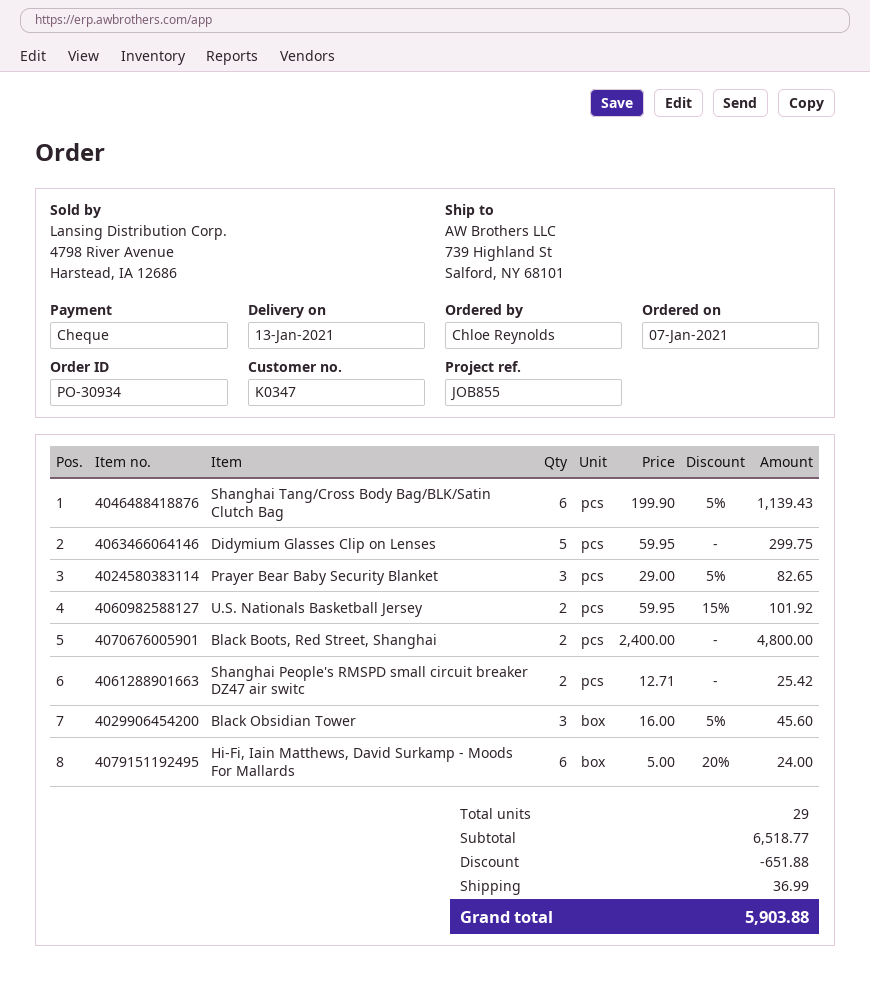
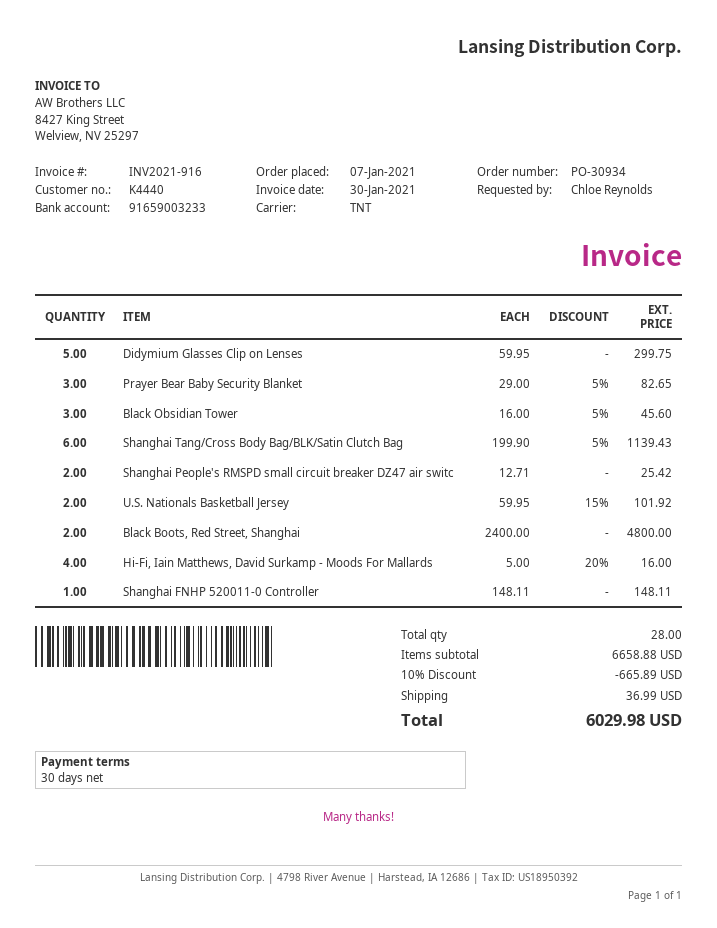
customer number: K0347 -> K4440
Hi-Fi, Iain Matthews, David Surkamp - Moods For Mallards: 6 x 5.00 - 20% = 24.00 -> 4 x 5.00 - 20% = 16.00
Shanghai FNHP 520011-0 Controller: none -> 1 x 148.11 = 148.11
total quantity: 29 -> 28
subtotal: 6518.77 -> 6658.88
discount: 651.88 -> 665.89
total: 5903.88 -> 6029.98

